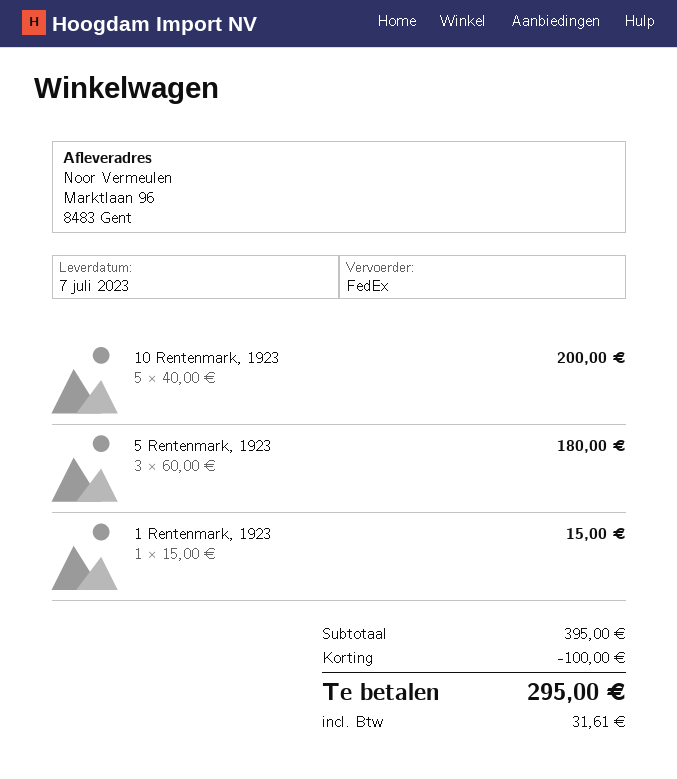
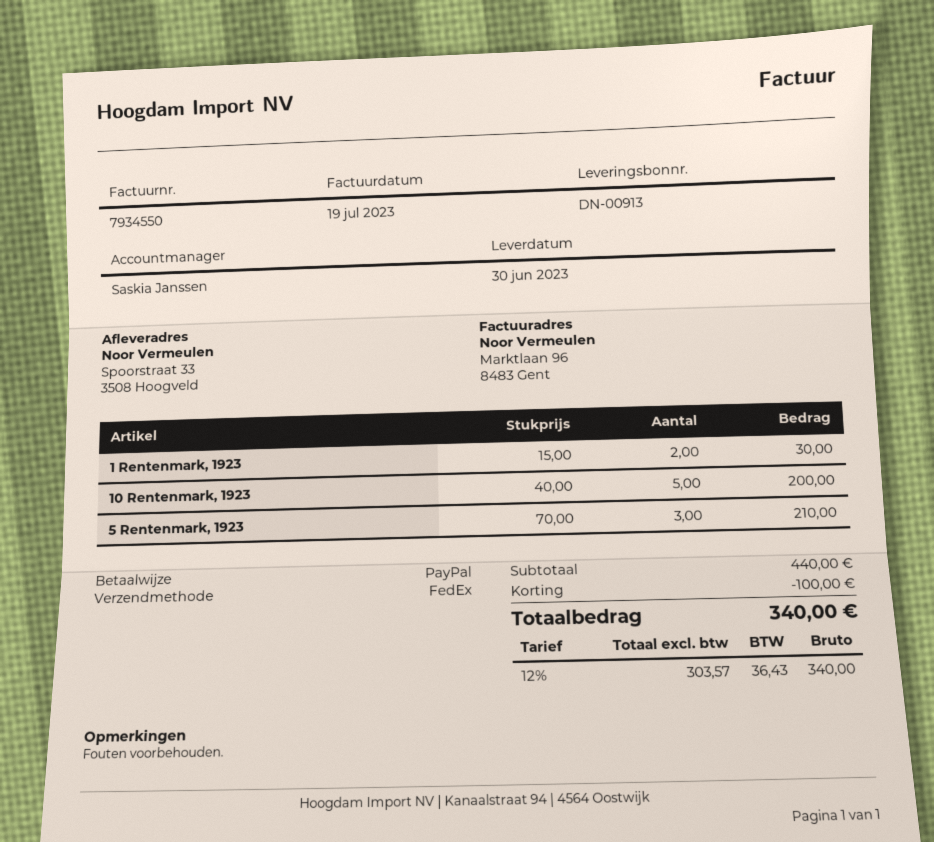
delivery date: 2023-07-07 -> 2023-06-30
ship to: Marktlaan 96, 8483 Gent -> Spoorstraat 33, 3508 Hoogveld
5 Rentenmark, 1923: 3 x 60.00 = 180.00 -> 3 x 70.00 = 210.00
1 Rentenmark, 1923: 1 x 15.00 = 15.00 -> 2 x 15.00 = 30.00
subtotal: 395.00 -> 440.00
tax: 31.61 -> 36.43
total: 295.00 -> 340.00

